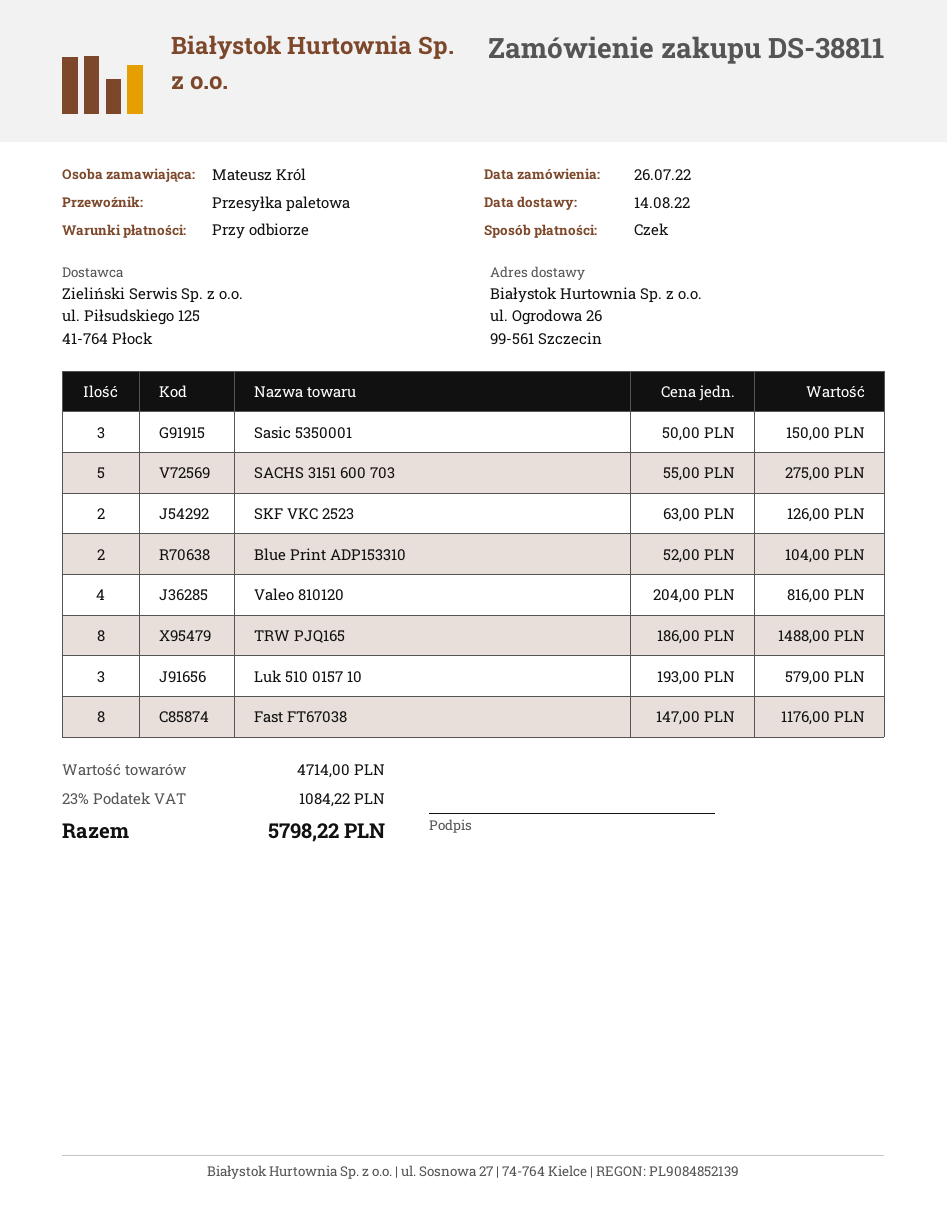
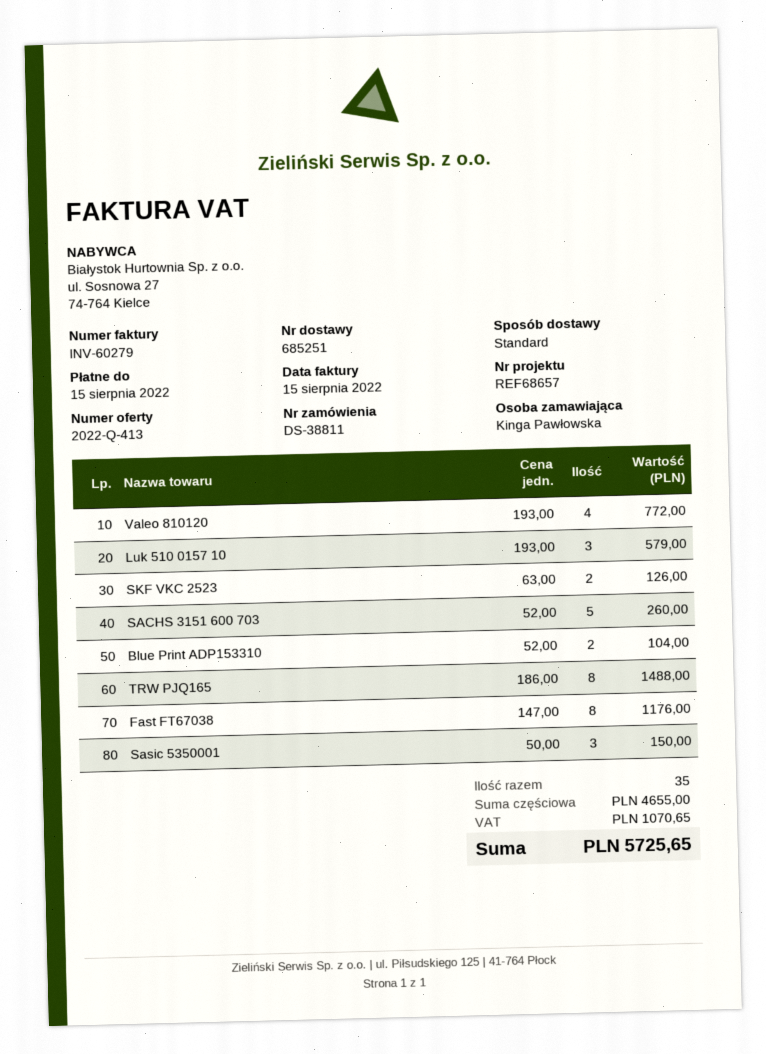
ordered by: Mateusz Król -> Kinga Pawłowska
shipping method: pallet freight -> standard
SACHS 3151 600 703: 5 x 55.00 = 275.00 -> 5 x 52.00 = 260.00
Valeo 810120: 4 x 204.00 = 816.00 -> 4 x 193.00 = 772.00
subtotal: 4714.00 -> 4655.00
tax: 1084.22 -> 1070.65
total: 5798.22 -> 5725.65

